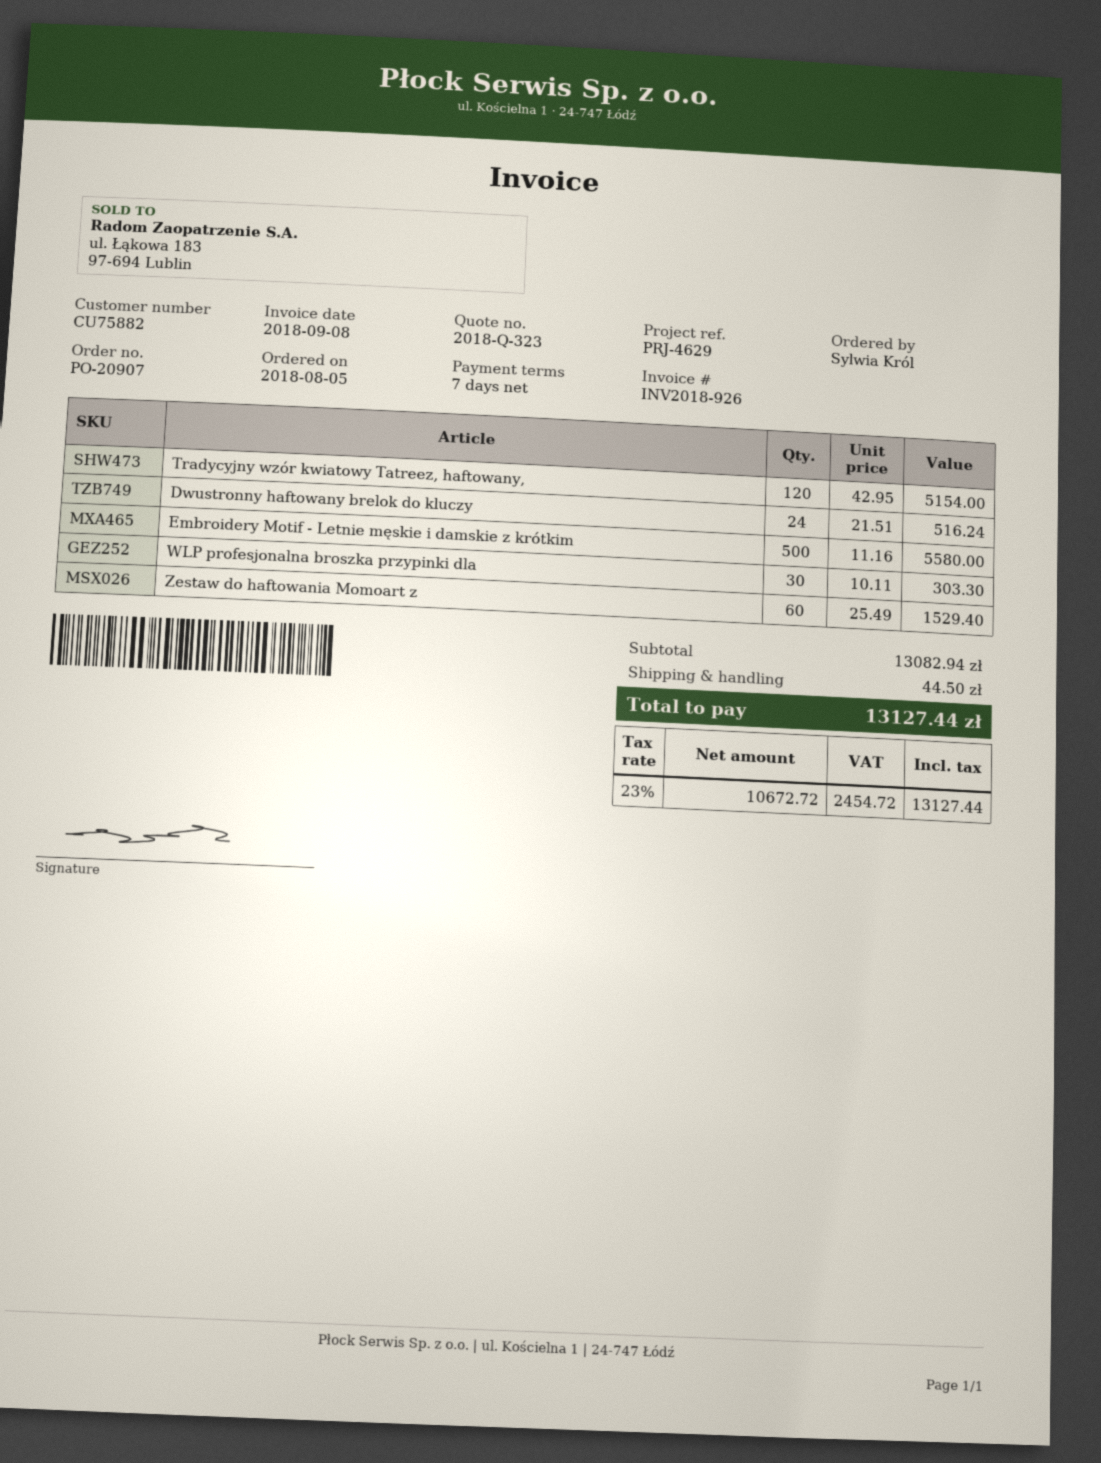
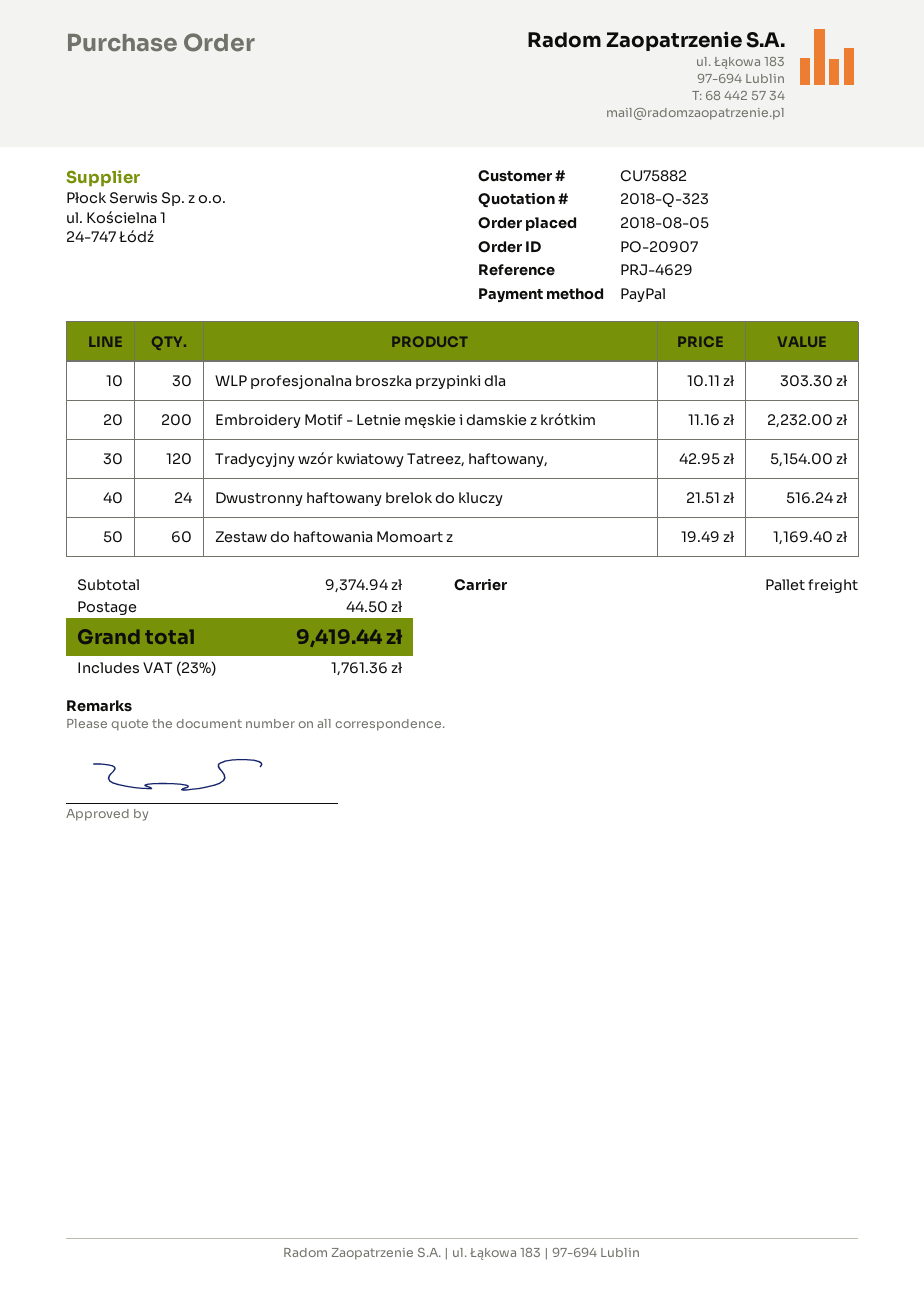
Embroidery Motif - Letnie męskie i damskie z krótkim: 500 x 11.16 = 5580.00 -> 200 x 11.16 = 2232.00
Zestaw do haftowania Momoart z: 60 x 25.49 = 1529.40 -> 60 x 19.49 = 1169.40
subtotal: 13082.94 -> 9374.94
tax: 23% = 2454.72 -> 23% = 1761.36
total: 13127.44 -> 9419.44

